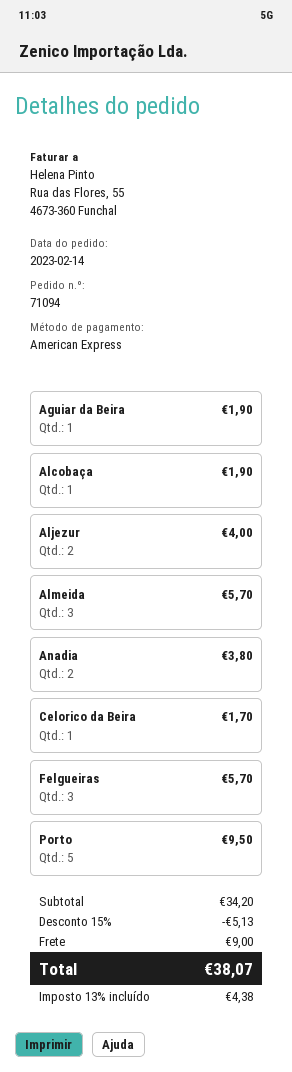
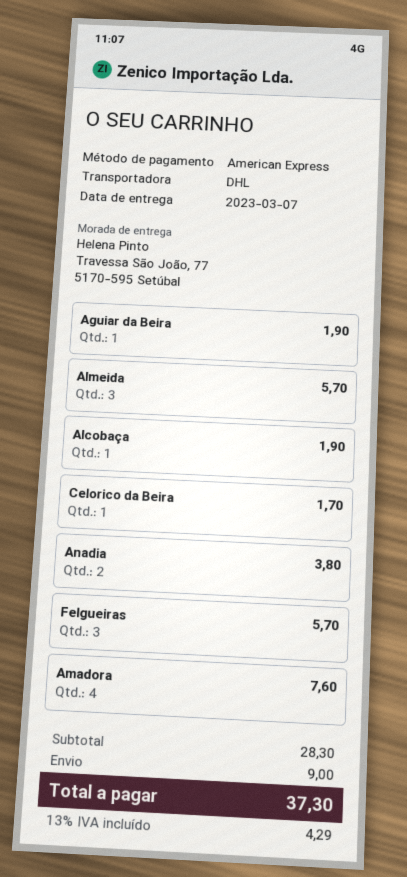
Aljezur: 2 for 4.00 -> none
Porto: 5 for 9.50 -> none
Amadora: none -> 4 for 7.60
subtotal: 34.20 -> 28.30
discount: 15% = 5.13 -> none
tax: 13% = 4.38 -> 13% = 4.29
total: 38.07 -> 37.30

